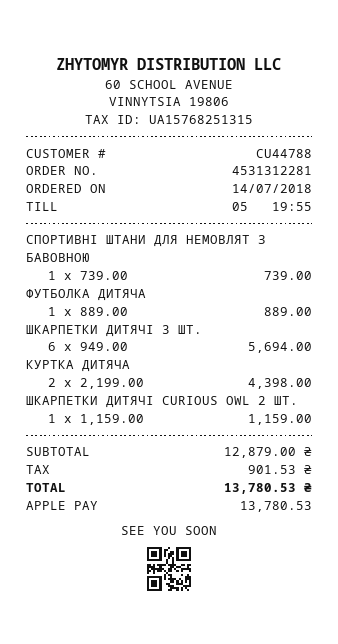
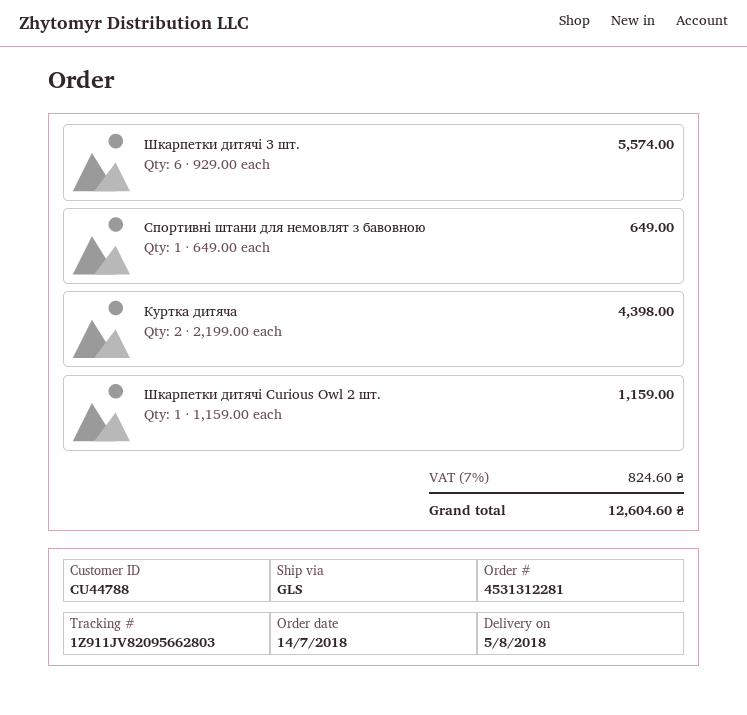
СПОРТИВНІ ШТАНИ ДЛЯ НЕМОВЛЯТ З БАВОВНОЮ: 1 x 739.00 = 739.00 -> 1 x 649.00 = 649.00
ФУТБОЛКА ДИТЯЧА: 1 x 889.00 = 889.00 -> none
ШКАРПЕТКИ ДИТЯЧІ 3 ШТ.: 6 x 949.00 = 5694.00 -> 6 x 929.00 = 5574.00
tax: 901.53 -> 824.60
total: 13780.53 -> 12604.60

